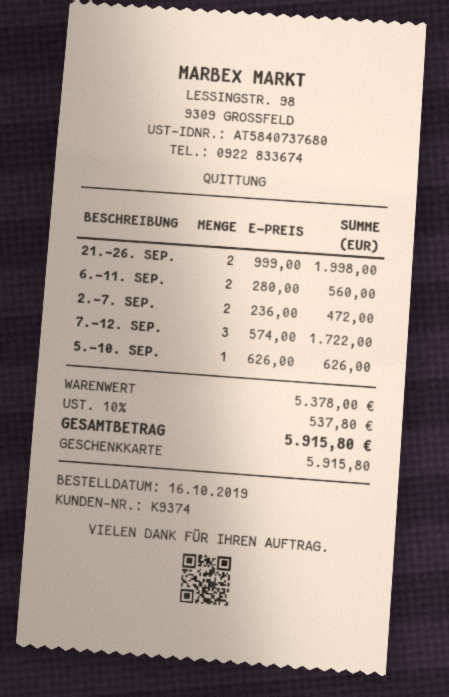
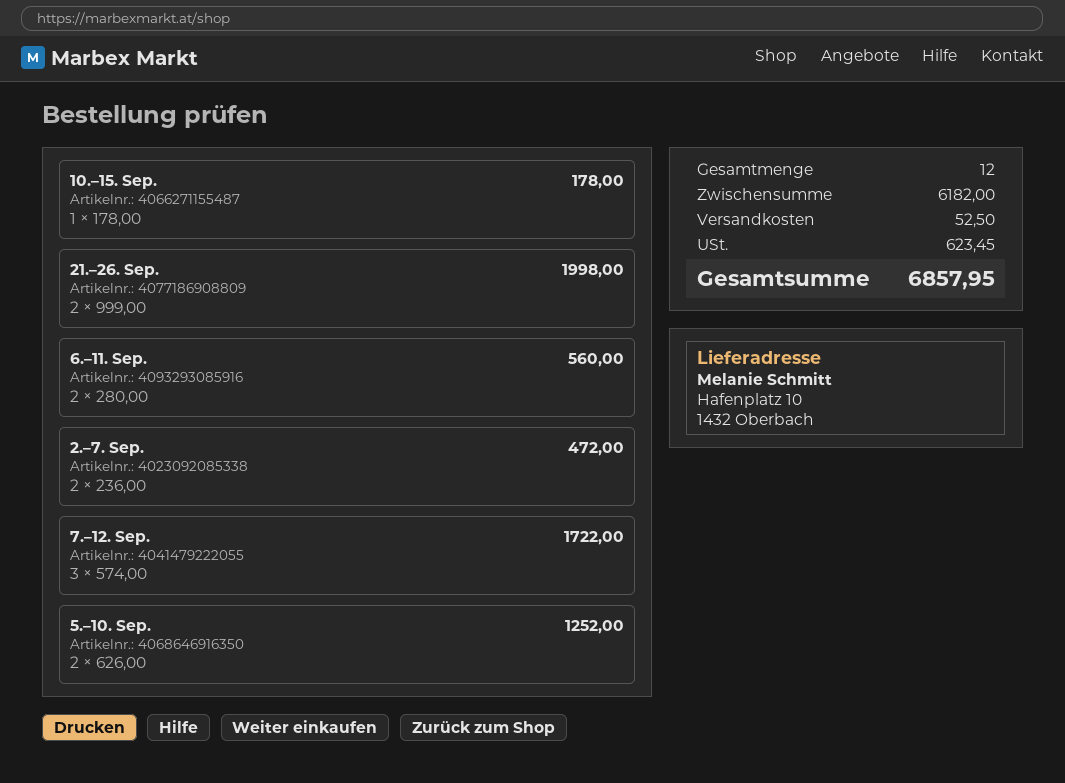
5.–10. SEP.: 1 x 626.00 = 626.00 -> 2 x 626.00 = 1252.00
10.–15. Sep.: none -> 1 x 178.00 = 178.00
subtotal: 5378.00 -> 6182.00
shipping: none -> 52.50
tax: 537.80 -> 623.45
total: 5915.80 -> 6857.95

